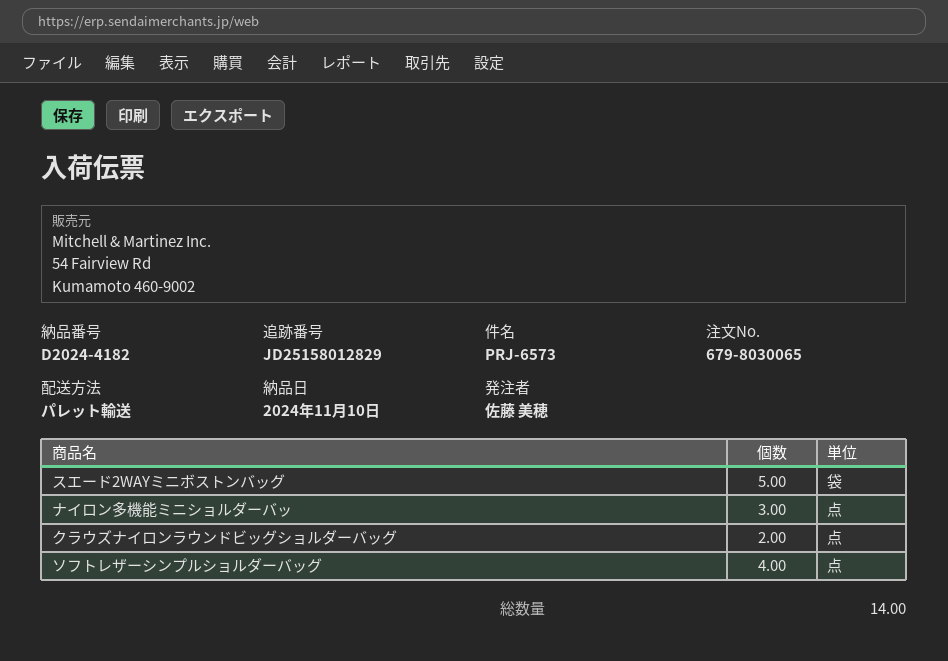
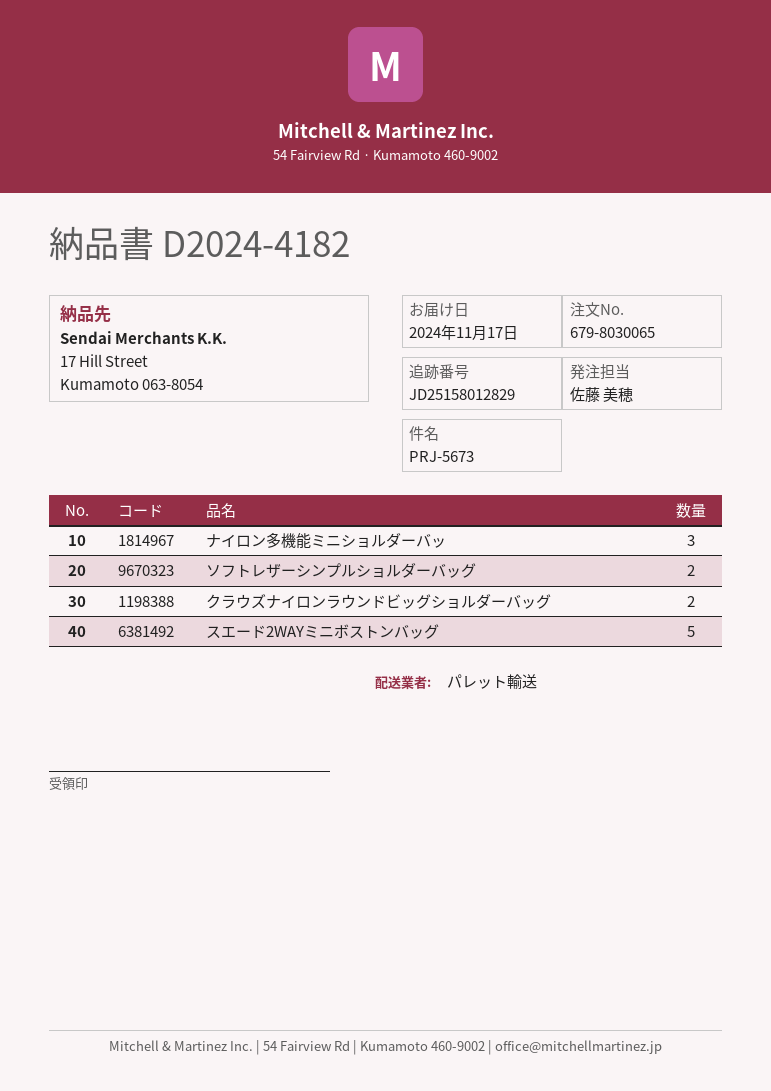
delivery date: 2024-11-10 -> 2024-11-17
reference: PRJ-6573 -> PRJ-5673
ソフトレザーシンプルショルダーバッグ: 4 -> 2

